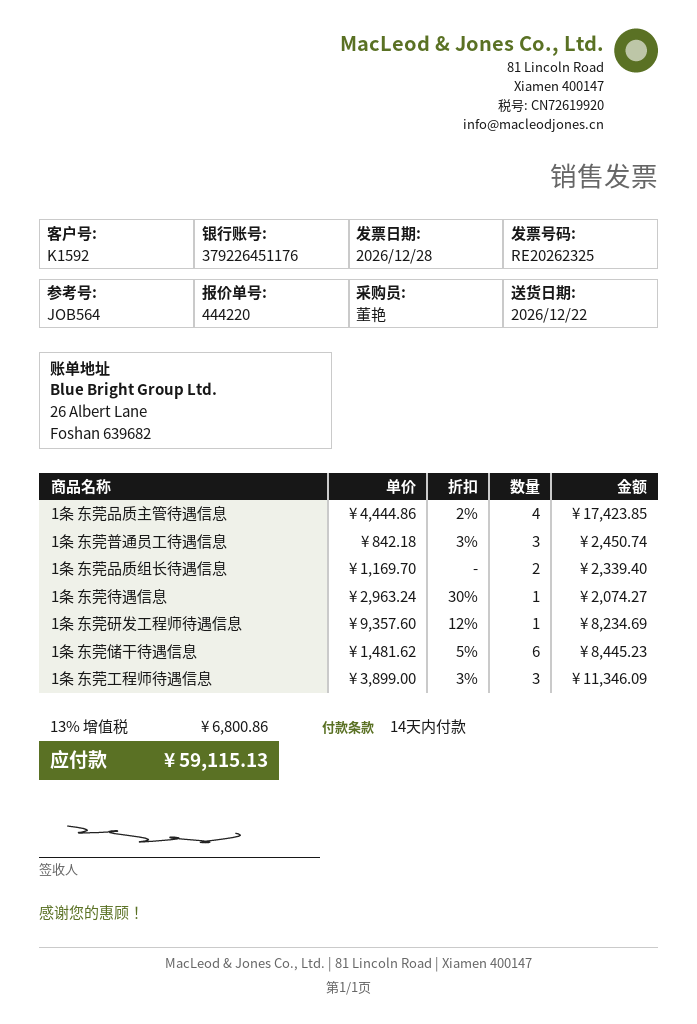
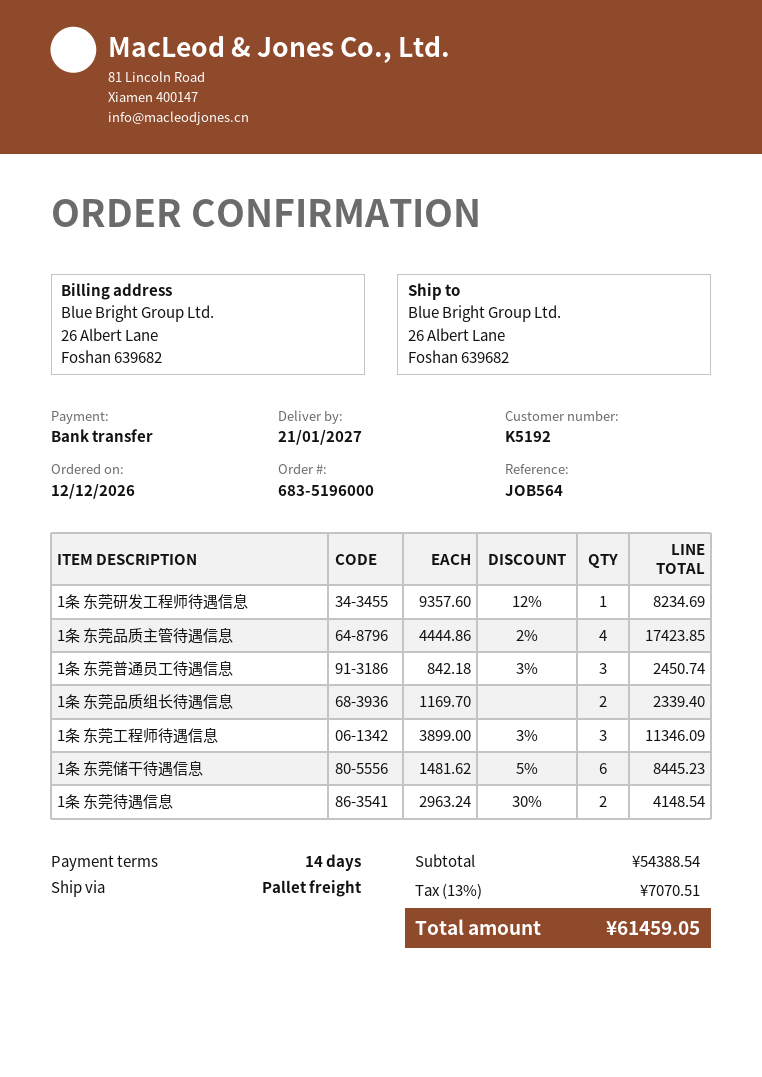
delivery date: 2026-12-22 -> 2027-01-21
customer number: K1592 -> K5192
1条 东莞待遇信息: 1 x 2963.24 - 30% = 2074.27 -> 2 x 2963.24 - 30% = 4148.54
tax: 13% = 6800.86 -> 13% = 7070.51
total: 59115.13 -> 61459.05

